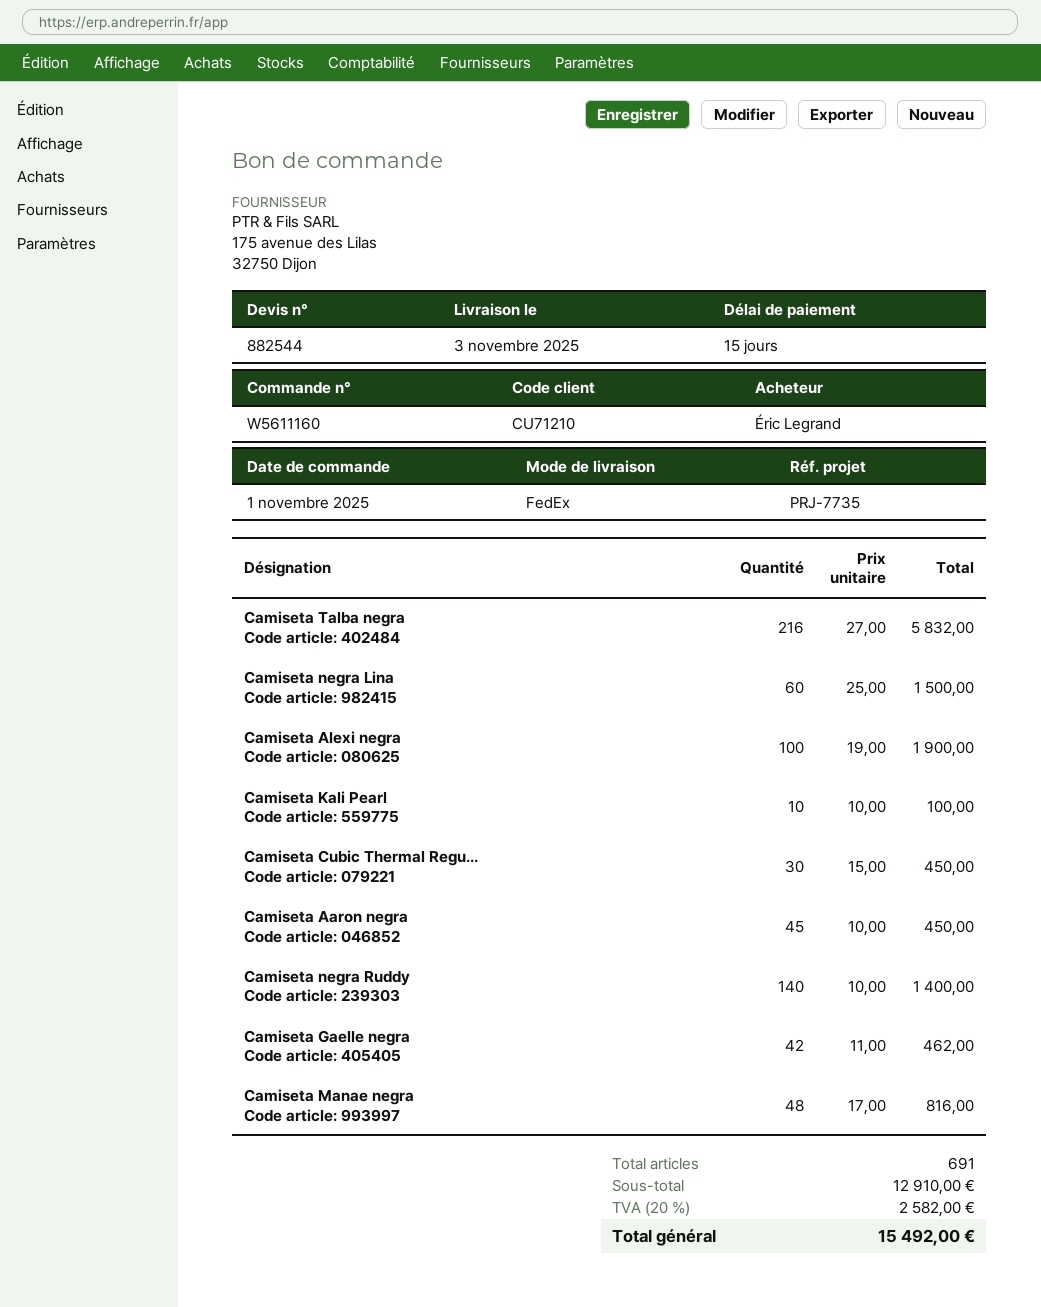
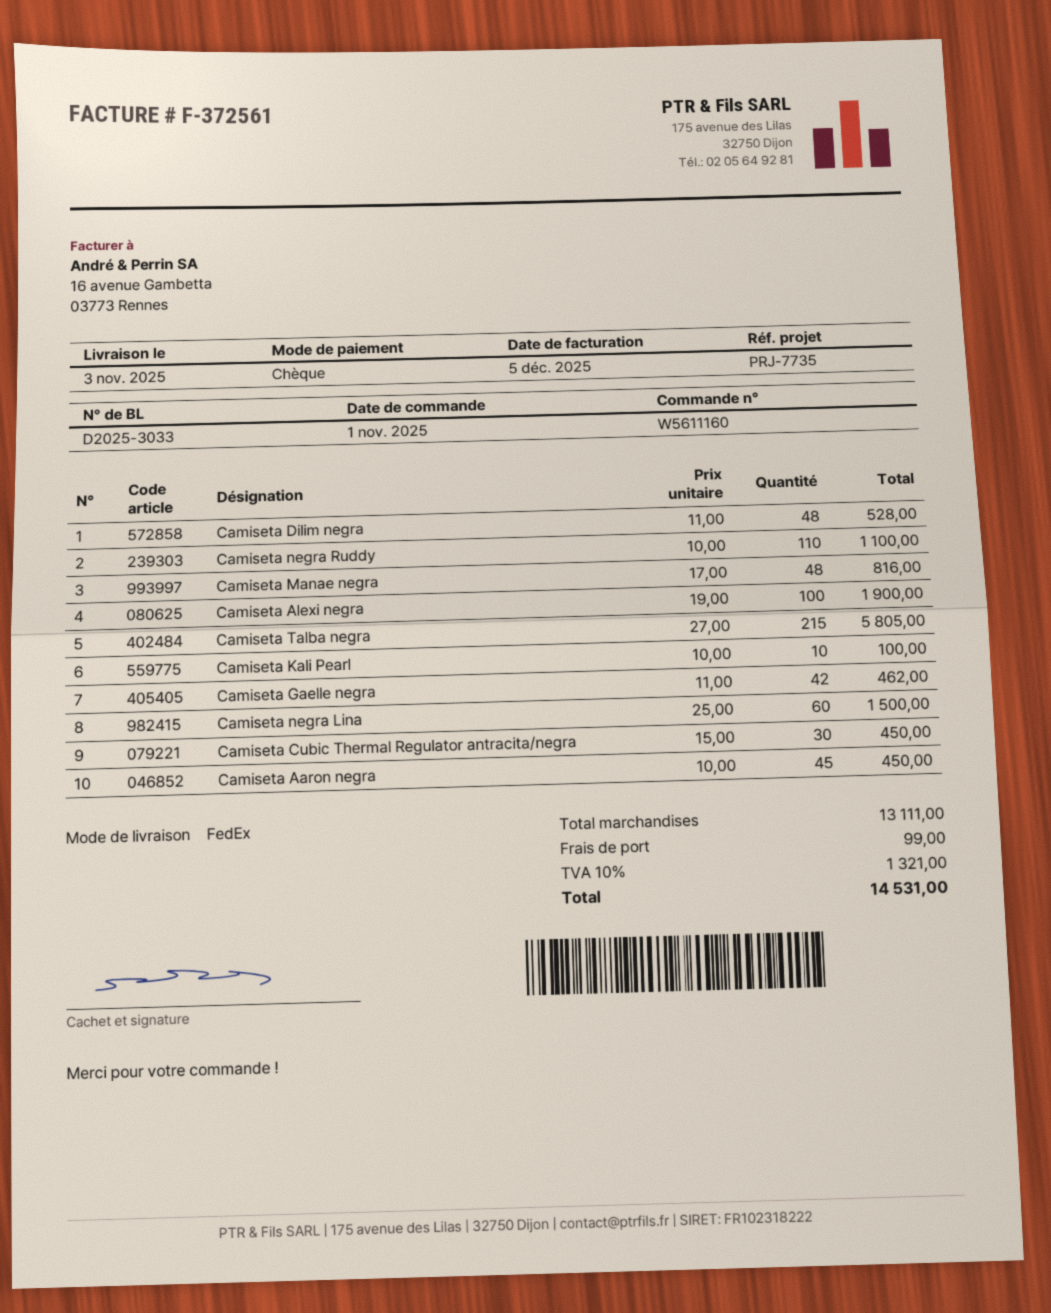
Camiseta Talba negra: 216 x 27.00 = 5832.00 -> 215 x 27.00 = 5805.00
Camiseta negra Ruddy: 140 x 10.00 = 1400.00 -> 110 x 10.00 = 1100.00
Camiseta Dilim negra: none -> 48 x 11.00 = 528.00
subtotal: 12910.00 -> 13111.00
shipping: none -> 99.00
tax: 20% = 2582.00 -> 10% = 1321.00
total: 15492.00 -> 14531.00

